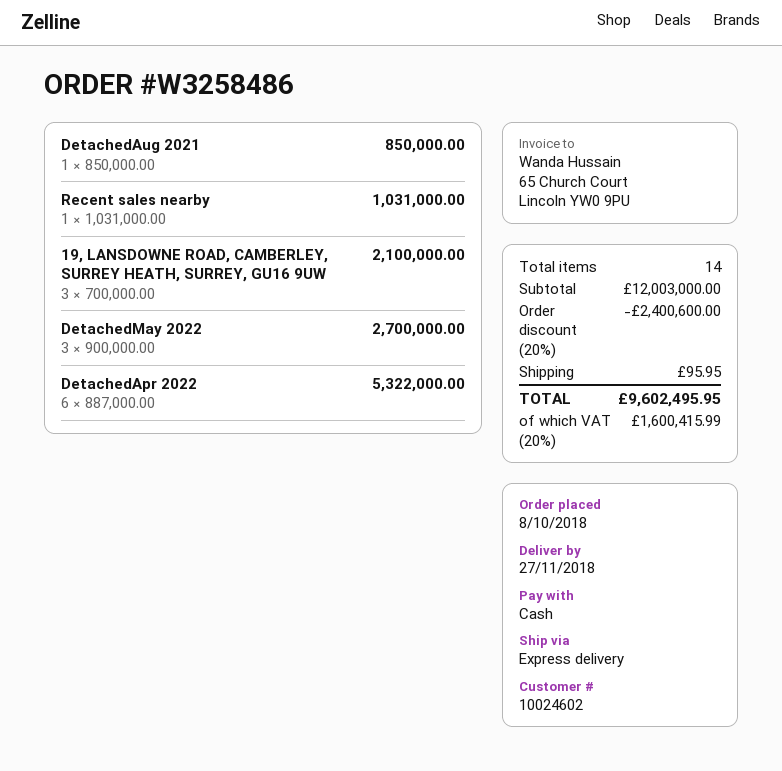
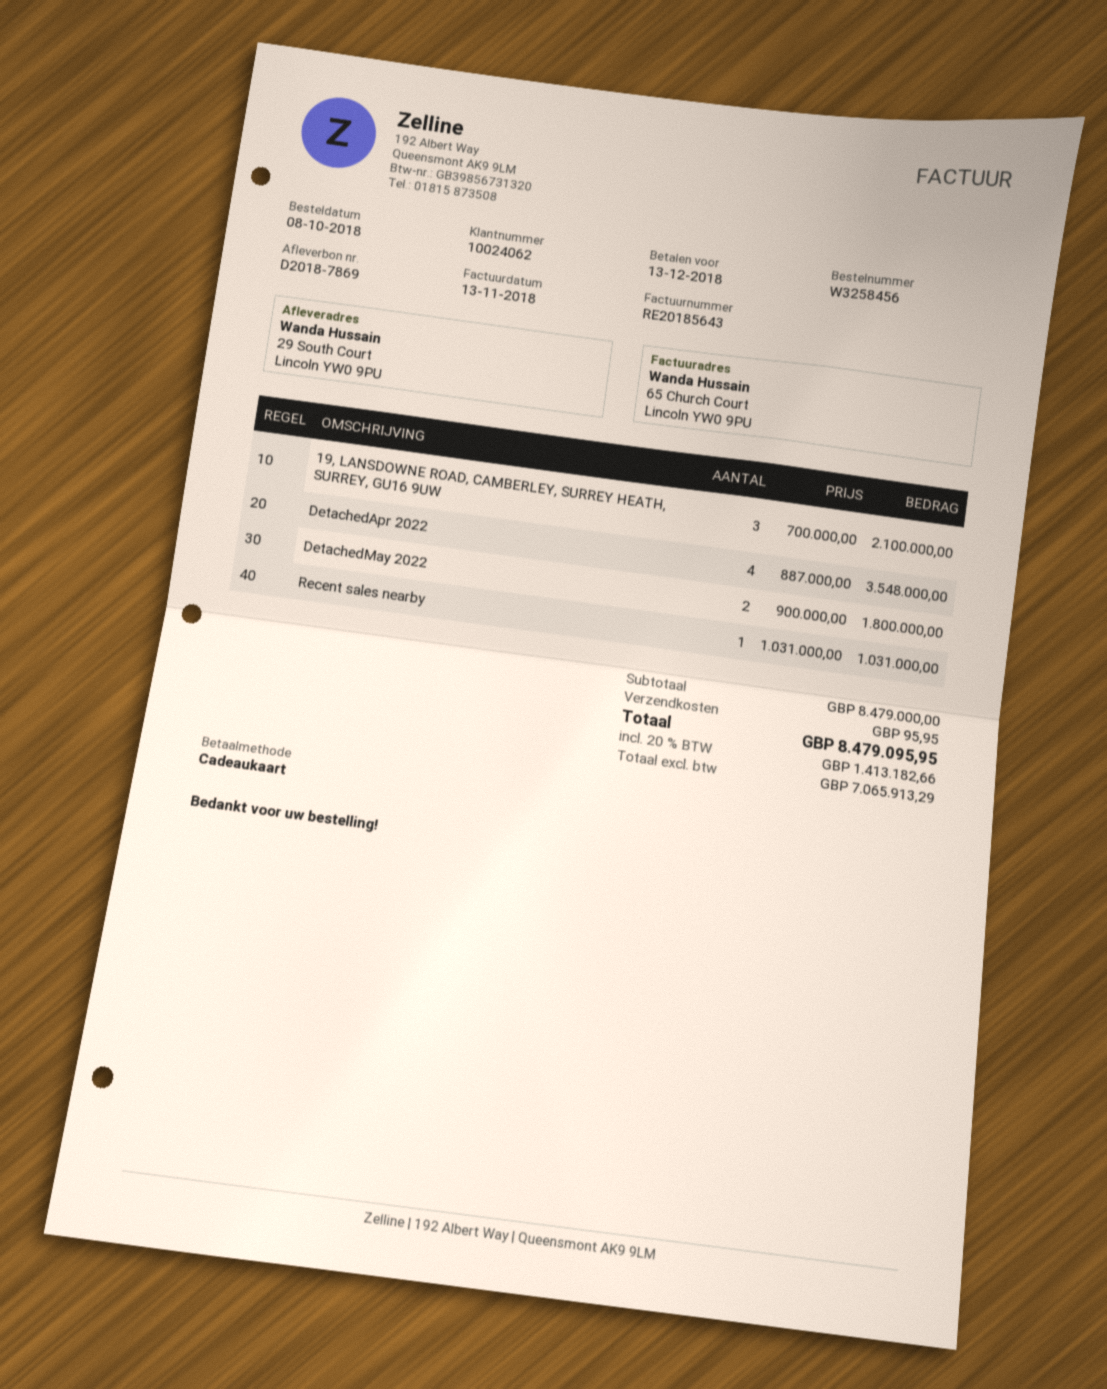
order number: W3258486 -> W3258456
customer number: 10024602 -> 10024062
payment method: cash -> gift card
DetachedAug 2021: 1 x 850000.00 = 850000.00 -> none
DetachedMay 2022: 3 x 900000.00 = 2700000.00 -> 2 x 900000.00 = 1800000.00
DetachedApr 2022: 6 x 887000.00 = 5322000.00 -> 4 x 887000.00 = 3548000.00
subtotal: 12003000.00 -> 8479000.00
discount: 20% = 2400600.00 -> none
tax: 20% = 1600415.99 -> 20% = 1413182.66
total: 9602495.95 -> 8479095.95

